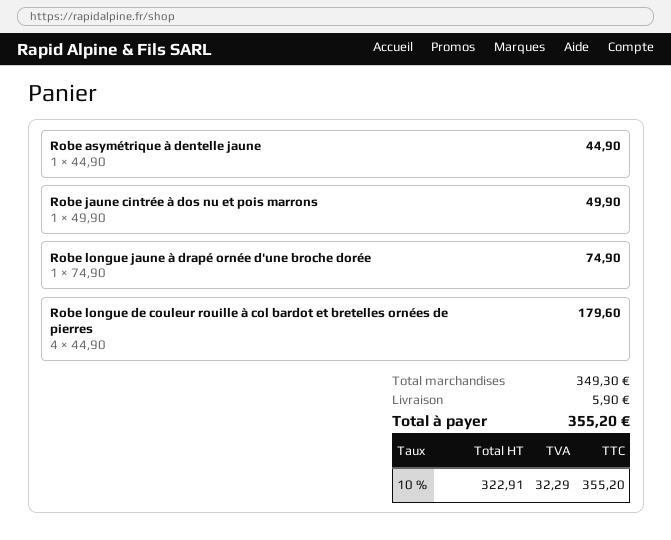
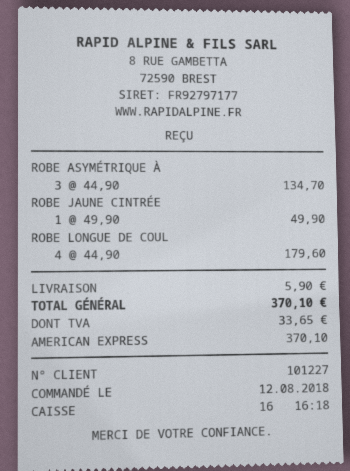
Robe asymétrique à dentelle jaune: 1 x 44.90 = 44.90 -> 3 x 44.90 = 134.70
Robe longue jaune à drapé ornée d'une broche dorée: 1 x 74.90 = 74.90 -> none
tax: 32.29 -> 33.65
total: 355.20 -> 370.10

